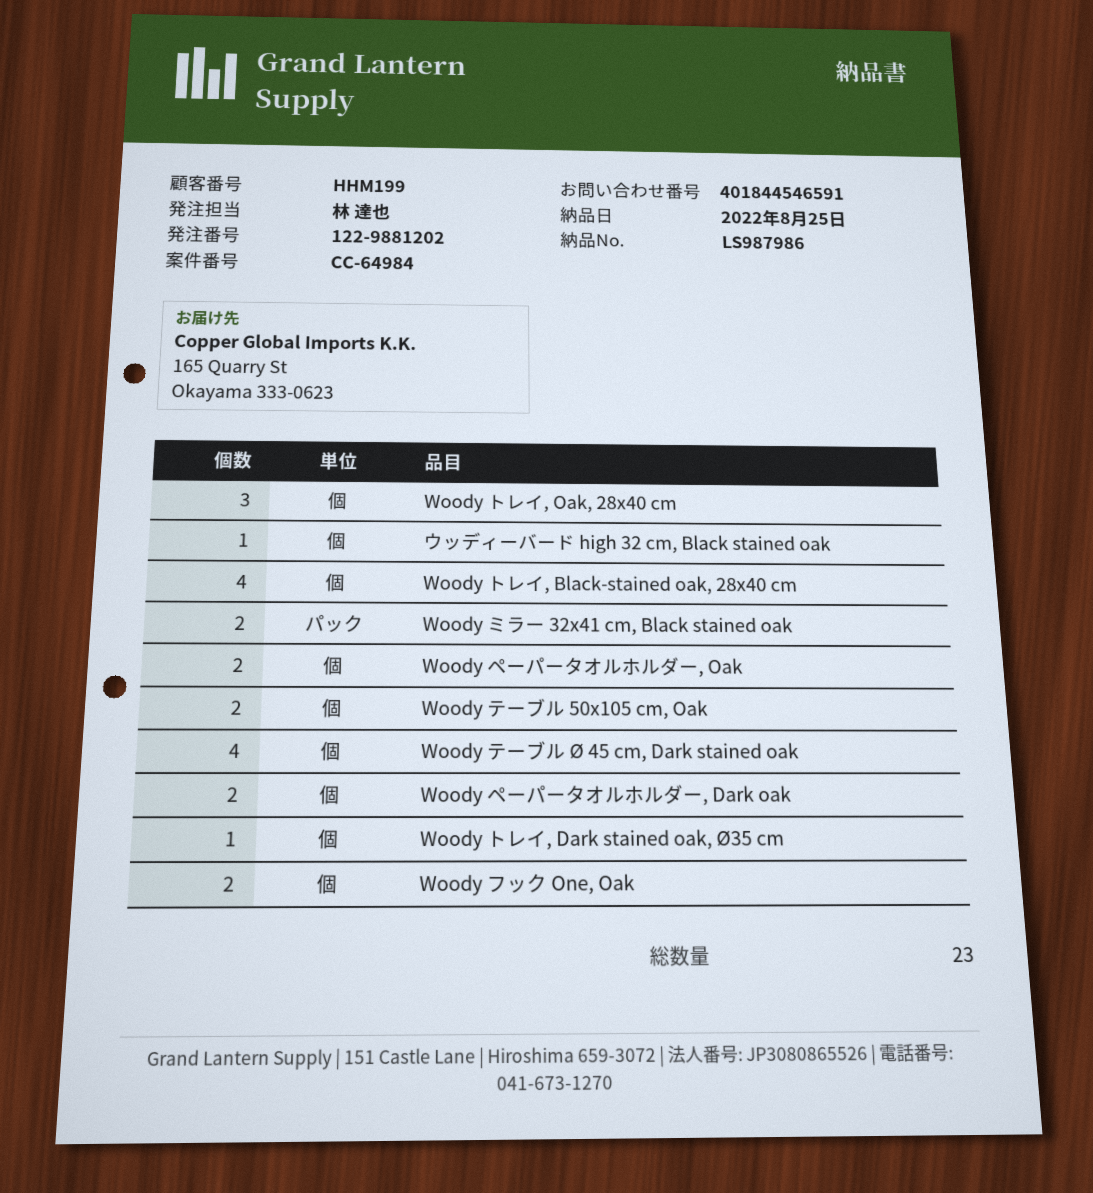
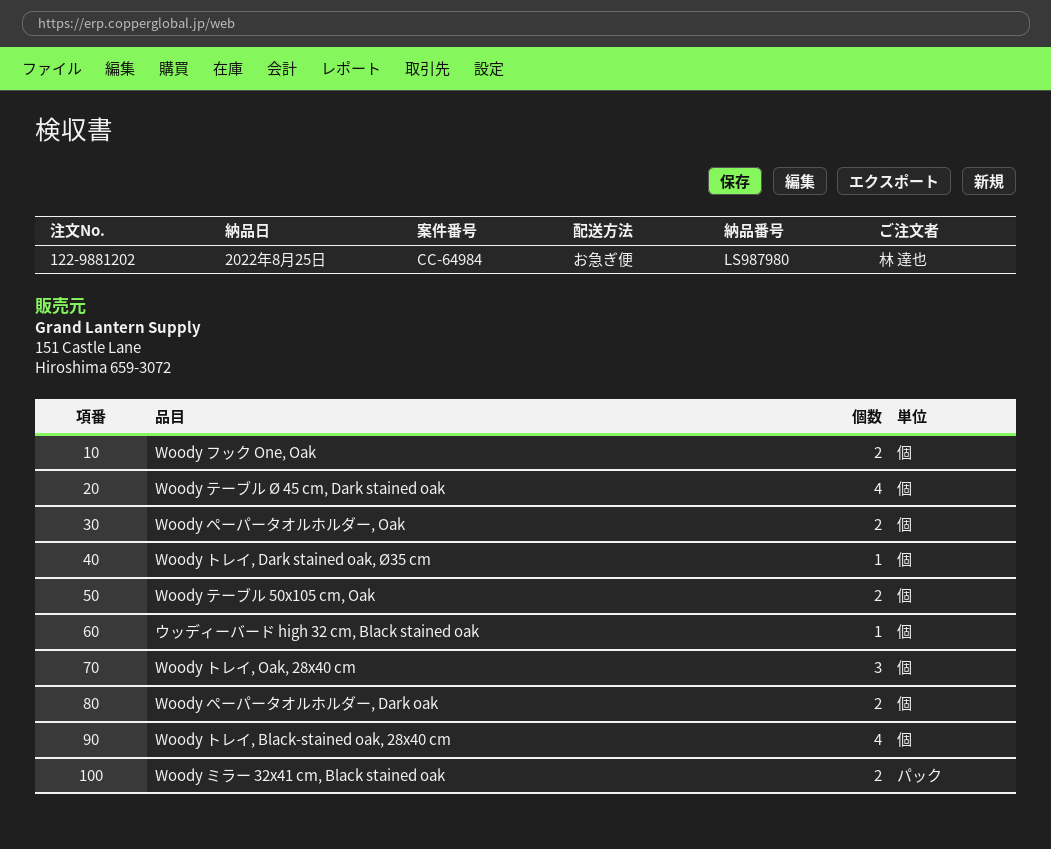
delivery note number: LS987986 -> LS987980

